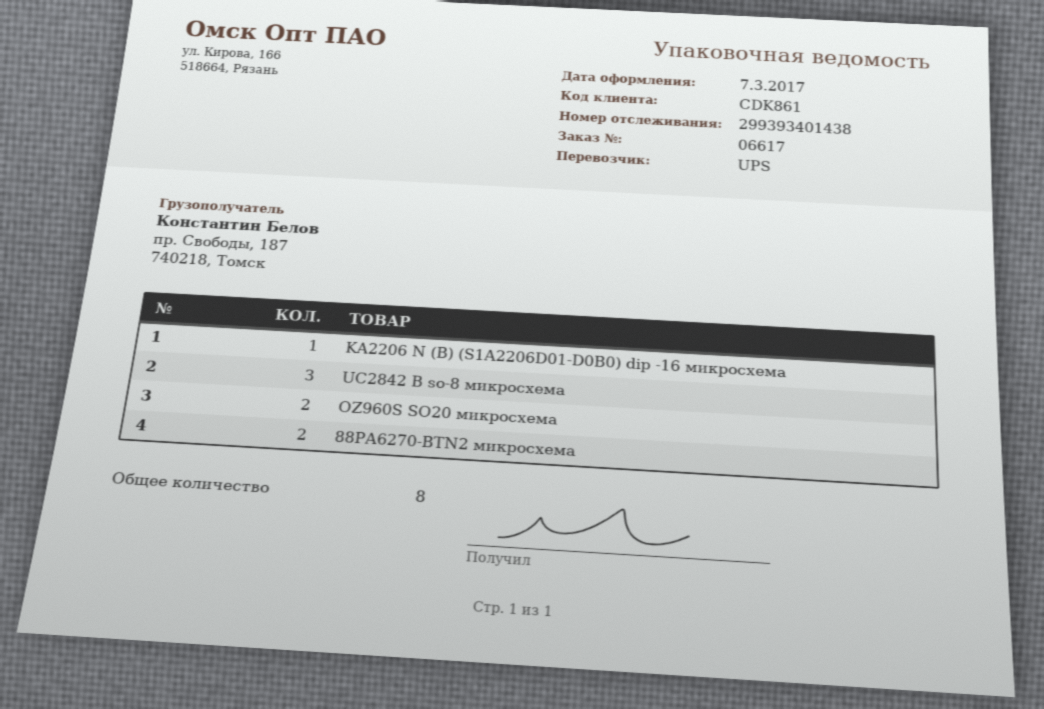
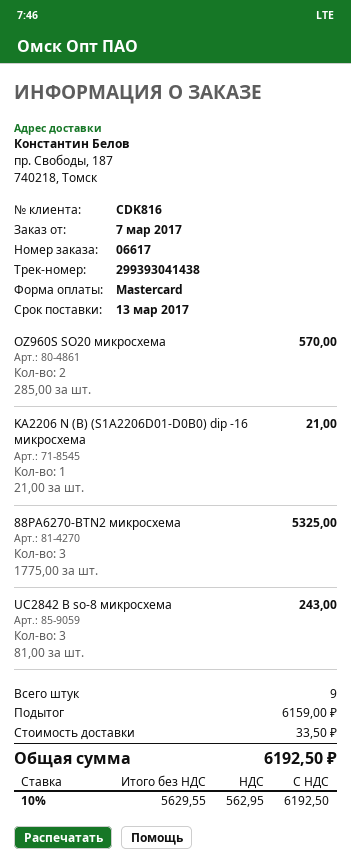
customer number: CDK861 -> CDK816
tracking number: 299393401438 -> 299393041438
88PA6270-BTN2 микросхема: 2 -> 3
total quantity: 8 -> 9

